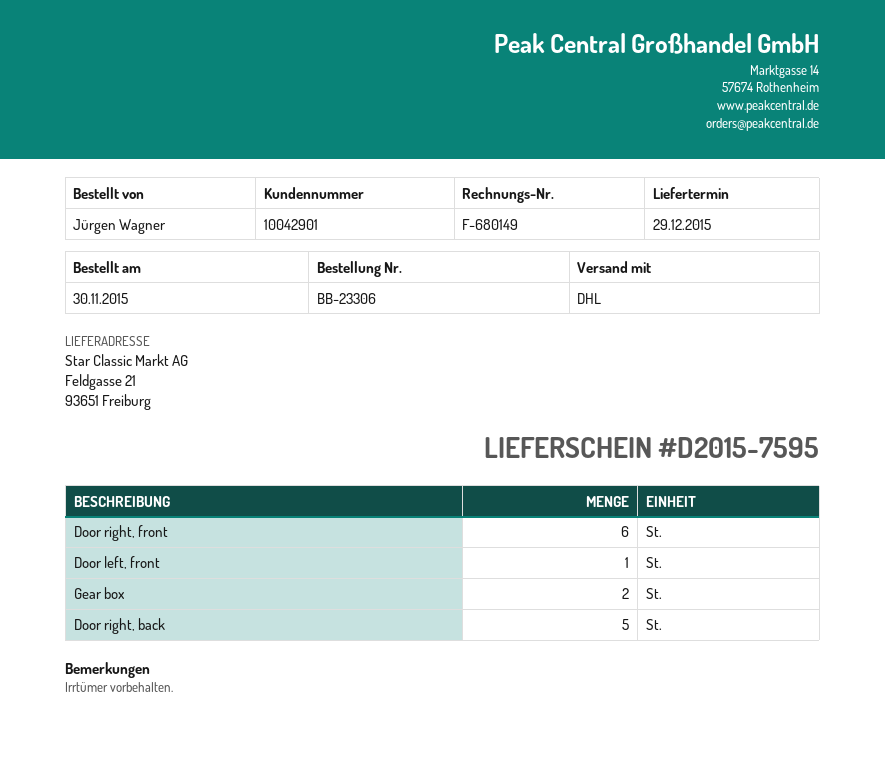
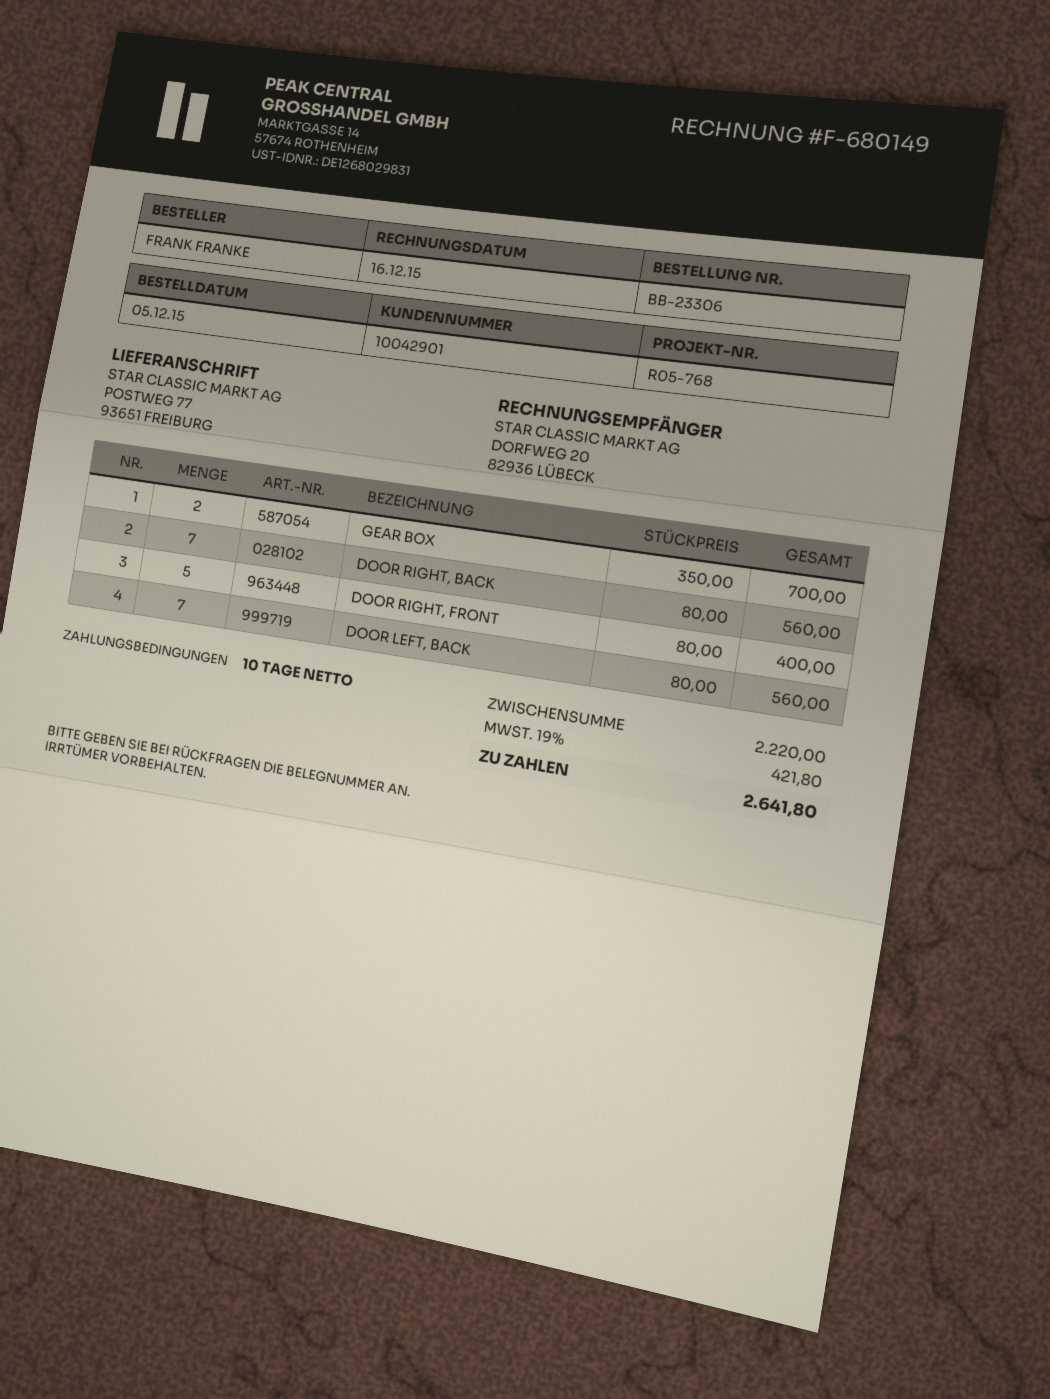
order date: 2015-11-30 -> 2015-12-05
ordered by: Jürgen Wagner -> FRANK FRANKE
ship to: Feldgasse 21, 93651 Freiburg -> POSTWEG 77, 93651 FREIBURG
Door right, front: 6 -> 5
Door left, front: 1 -> none
Door right, back: 5 -> 7
DOOR LEFT, BACK: none -> 7

